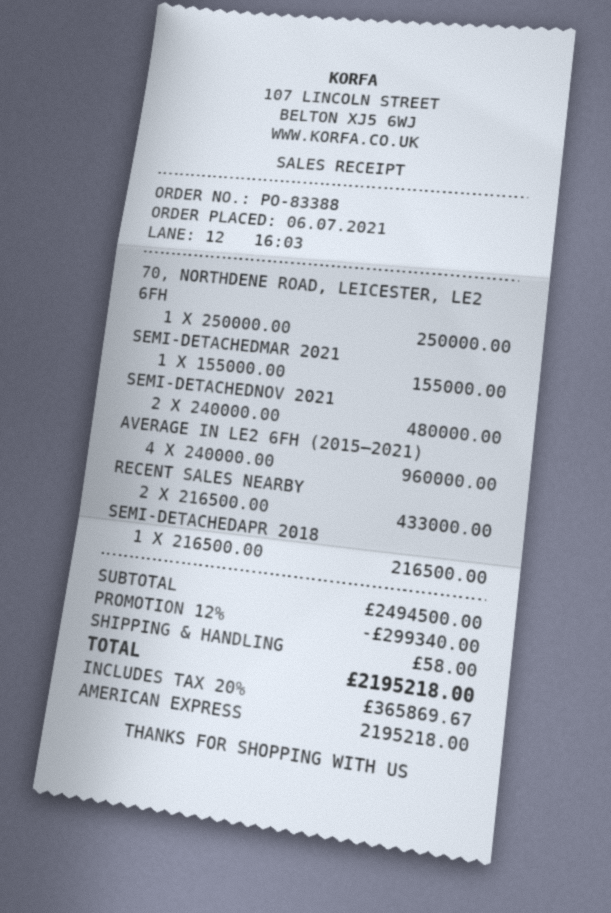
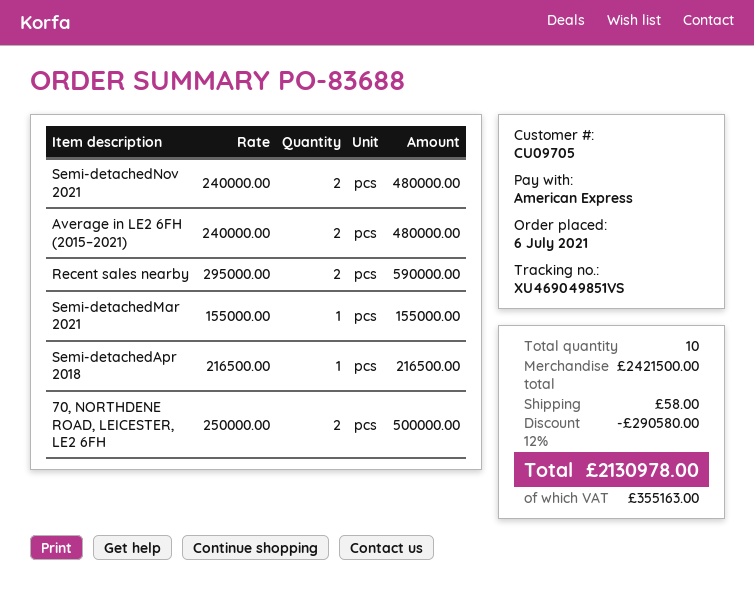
order number: PO-83388 -> PO-83688
70, NORTHDENE ROAD, LEICESTER, LE2 6FH: 1 x 250000.00 = 250000.00 -> 2 x 250000.00 = 500000.00
AVERAGE IN LE2 6FH (2015–2021): 4 x 240000.00 = 960000.00 -> 2 x 240000.00 = 480000.00
RECENT SALES NEARBY: 2 x 216500.00 = 433000.00 -> 2 x 295000.00 = 590000.00
subtotal: 2494500.00 -> 2421500.00
discount: 12% = 299340.00 -> 12% = 290580.00
tax: 365869.67 -> 355163.00
total: 2195218.00 -> 2130978.00

